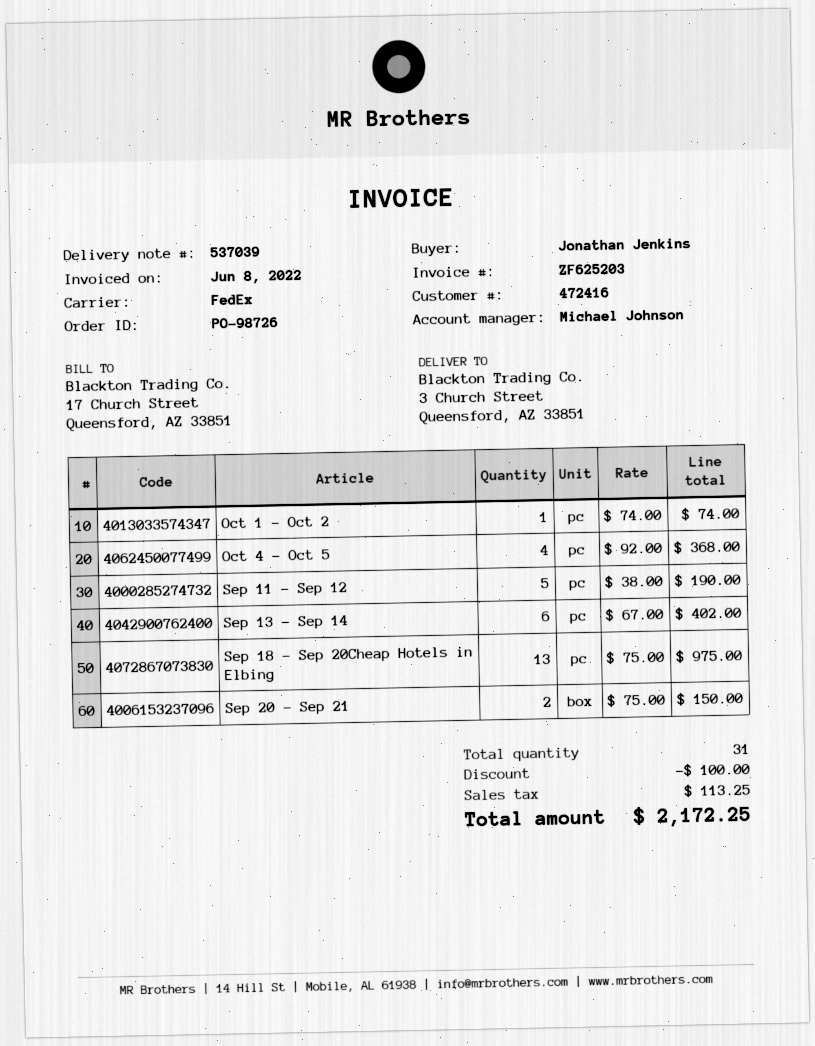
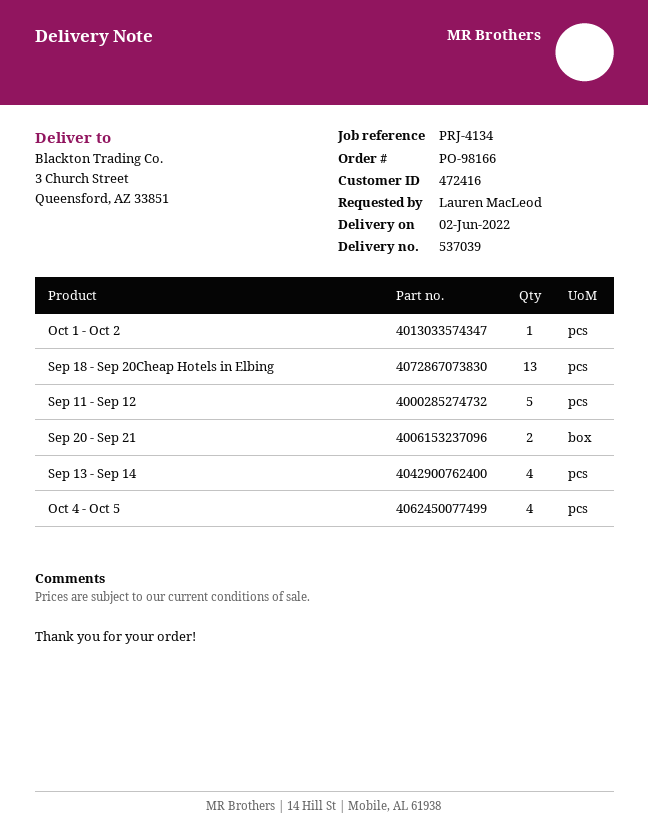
order number: PO-98726 -> PO-98166
ordered by: Jonathan Jenkins -> Lauren MacLeod
Sep 13 - Sep 14: 6 -> 4

